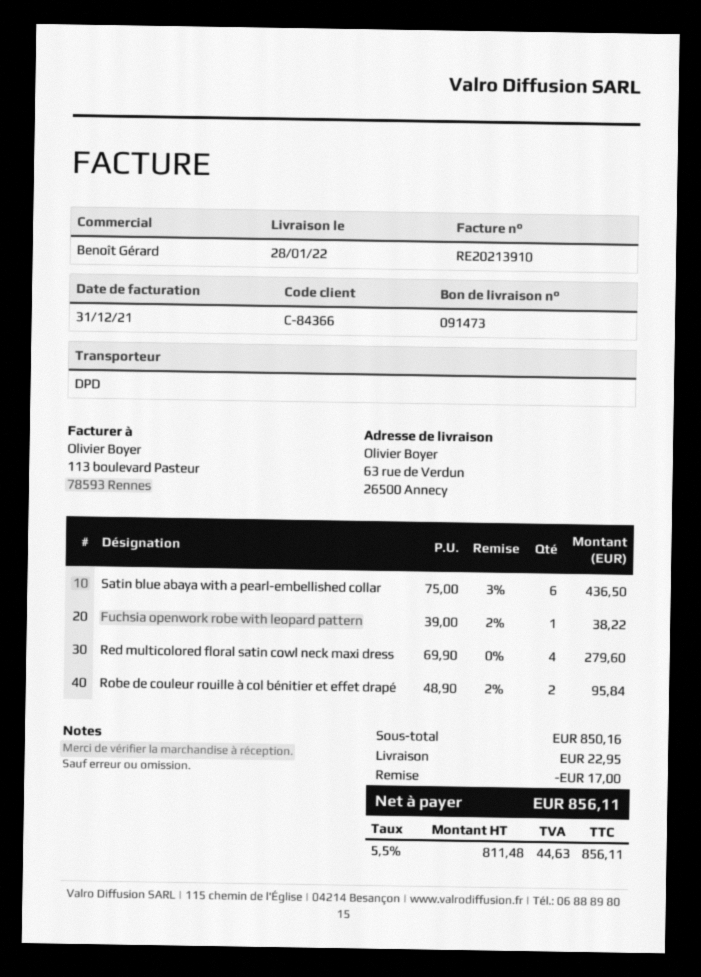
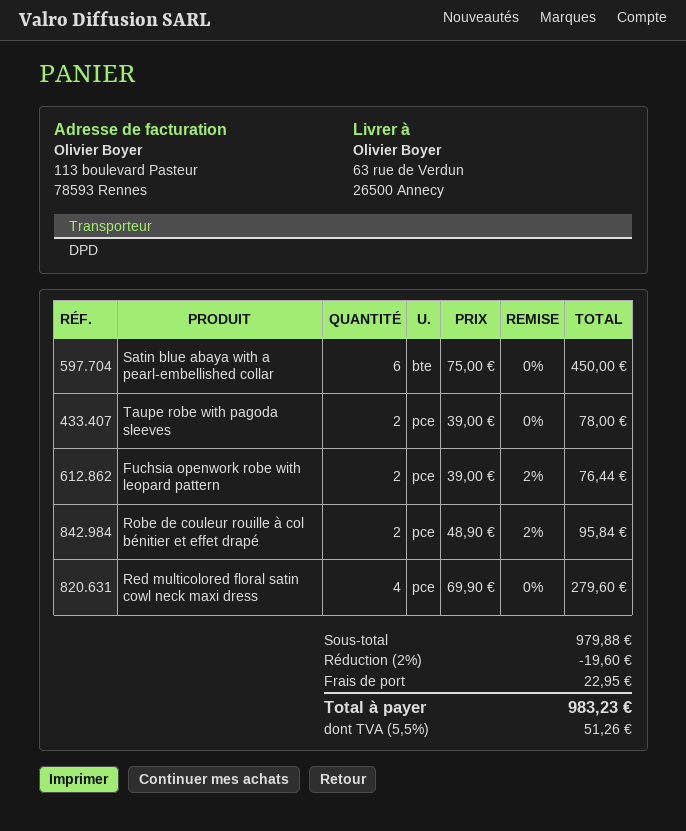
Satin blue abaya with a pearl-embellished collar: 6 x 75.00 - 3% = 436.50 -> 6 x 75.00 = 450.00
Fuchsia openwork robe with leopard pattern: 1 x 39.00 - 2% = 38.22 -> 2 x 39.00 - 2% = 76.44
Taupe robe with pagoda sleeves: none -> 2 x 39.00 = 78.00
subtotal: 850.16 -> 979.88
discount: 17.00 -> 19.60
tax: 5.5% = 44.63 -> 5.5% = 51.26
total: 856.11 -> 983.23

